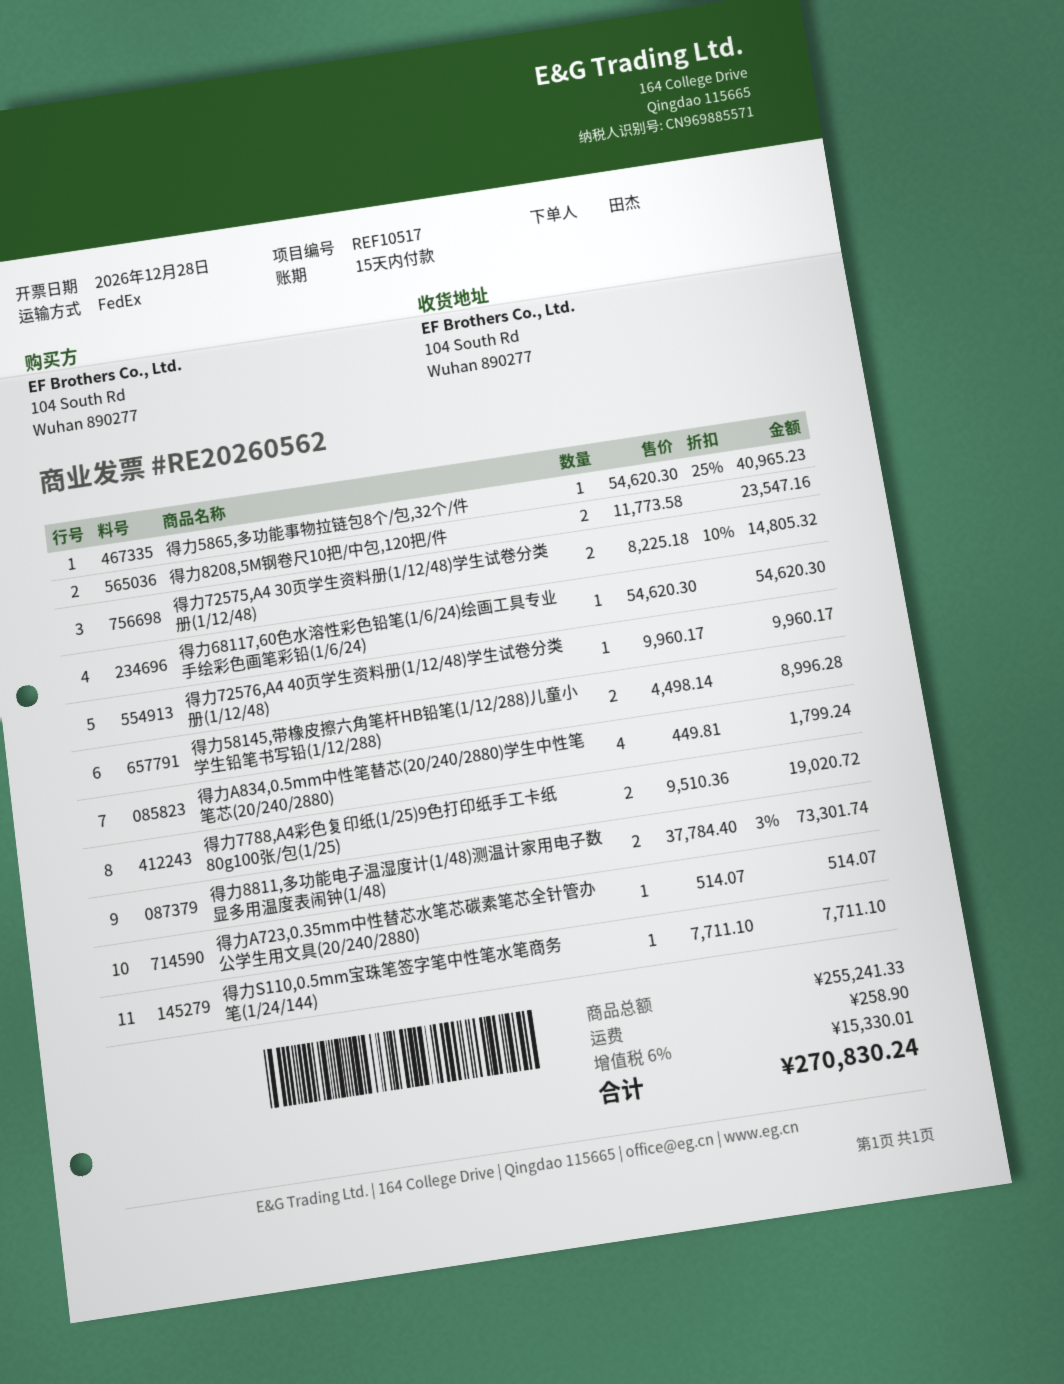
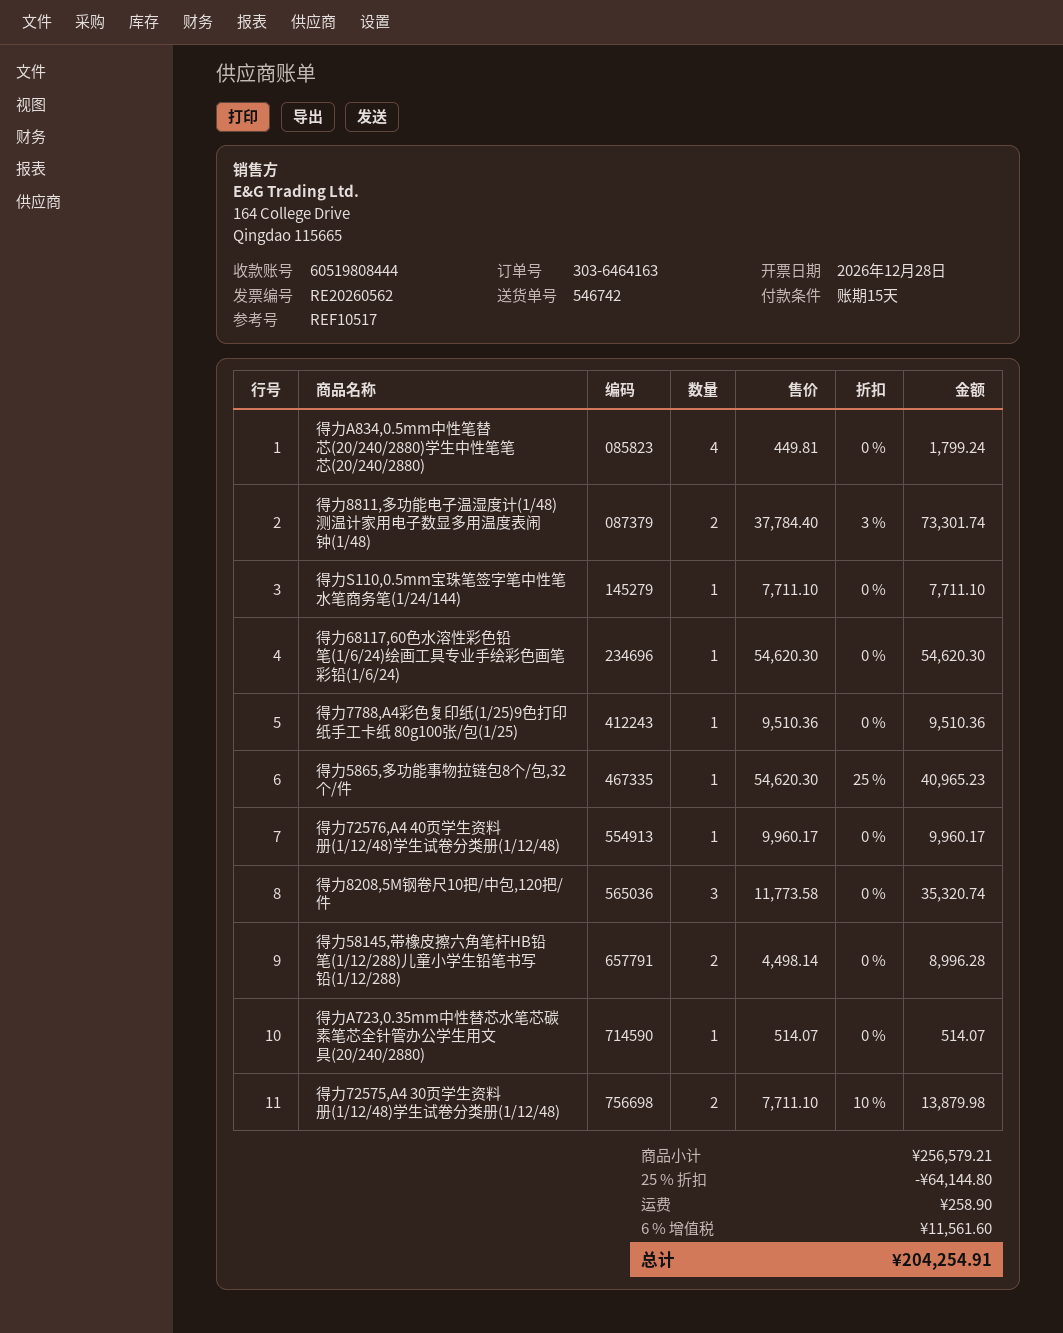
得力8208,5M钢卷尺10把/中包,120把/件: 2 x 11773.58 = 23547.16 -> 3 x 11773.58 = 35320.74
得力72575,A4 30页学生资料册(1/12/48)学生试卷分类册(1/12/48): 2 x 8225.18 - 10% = 14805.32 -> 2 x 7711.10 - 10% = 13879.98
得力7788,A4彩色复印纸(1/25)9色打印纸手工卡纸 80g100张/包(1/25): 2 x 9510.36 = 19020.72 -> 1 x 9510.36 = 9510.36
subtotal: 255241.33 -> 256579.21
discount: none -> 25% = 64144.80
tax: 6% = 15330.01 -> 6% = 11561.60
total: 270830.24 -> 204254.91

